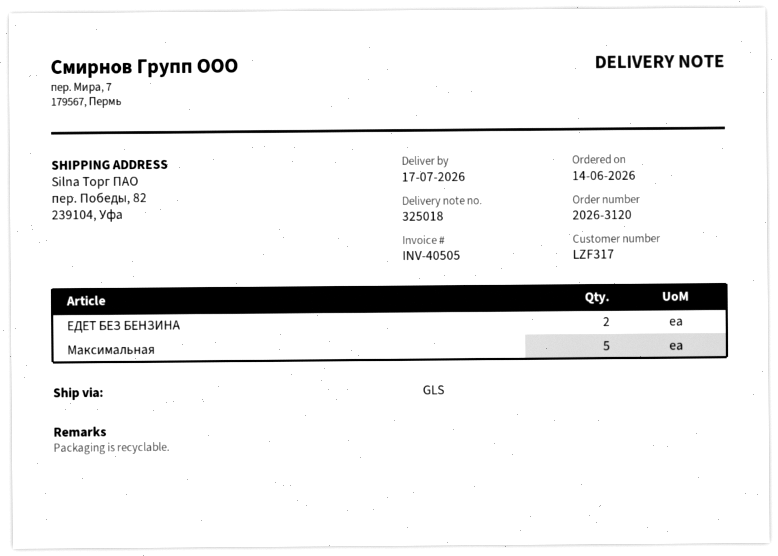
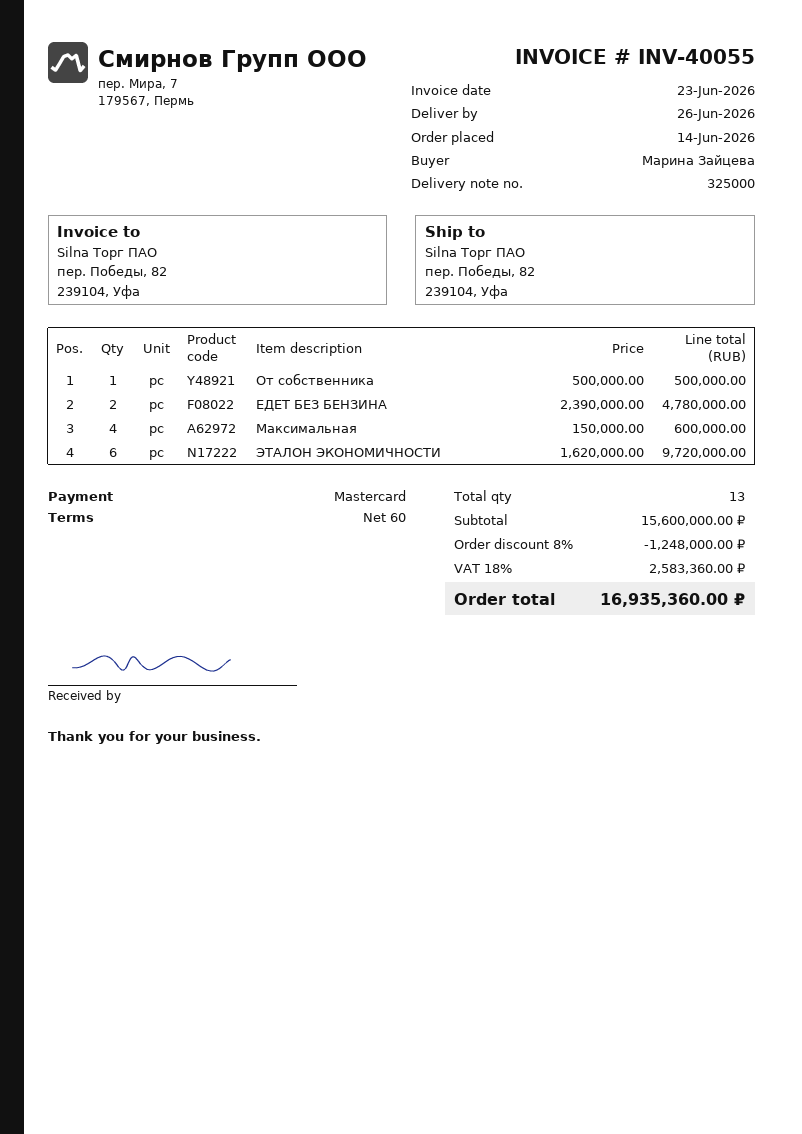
delivery note number: 325018 -> 325000
delivery date: 2026-07-17 -> 2026-06-26
invoice number: INV-40505 -> INV-40055
Максимальная: 5 -> 4
От собственника: none -> 1
ЭТАЛОН ЭКОНОМИЧНОСТИ: none -> 6

